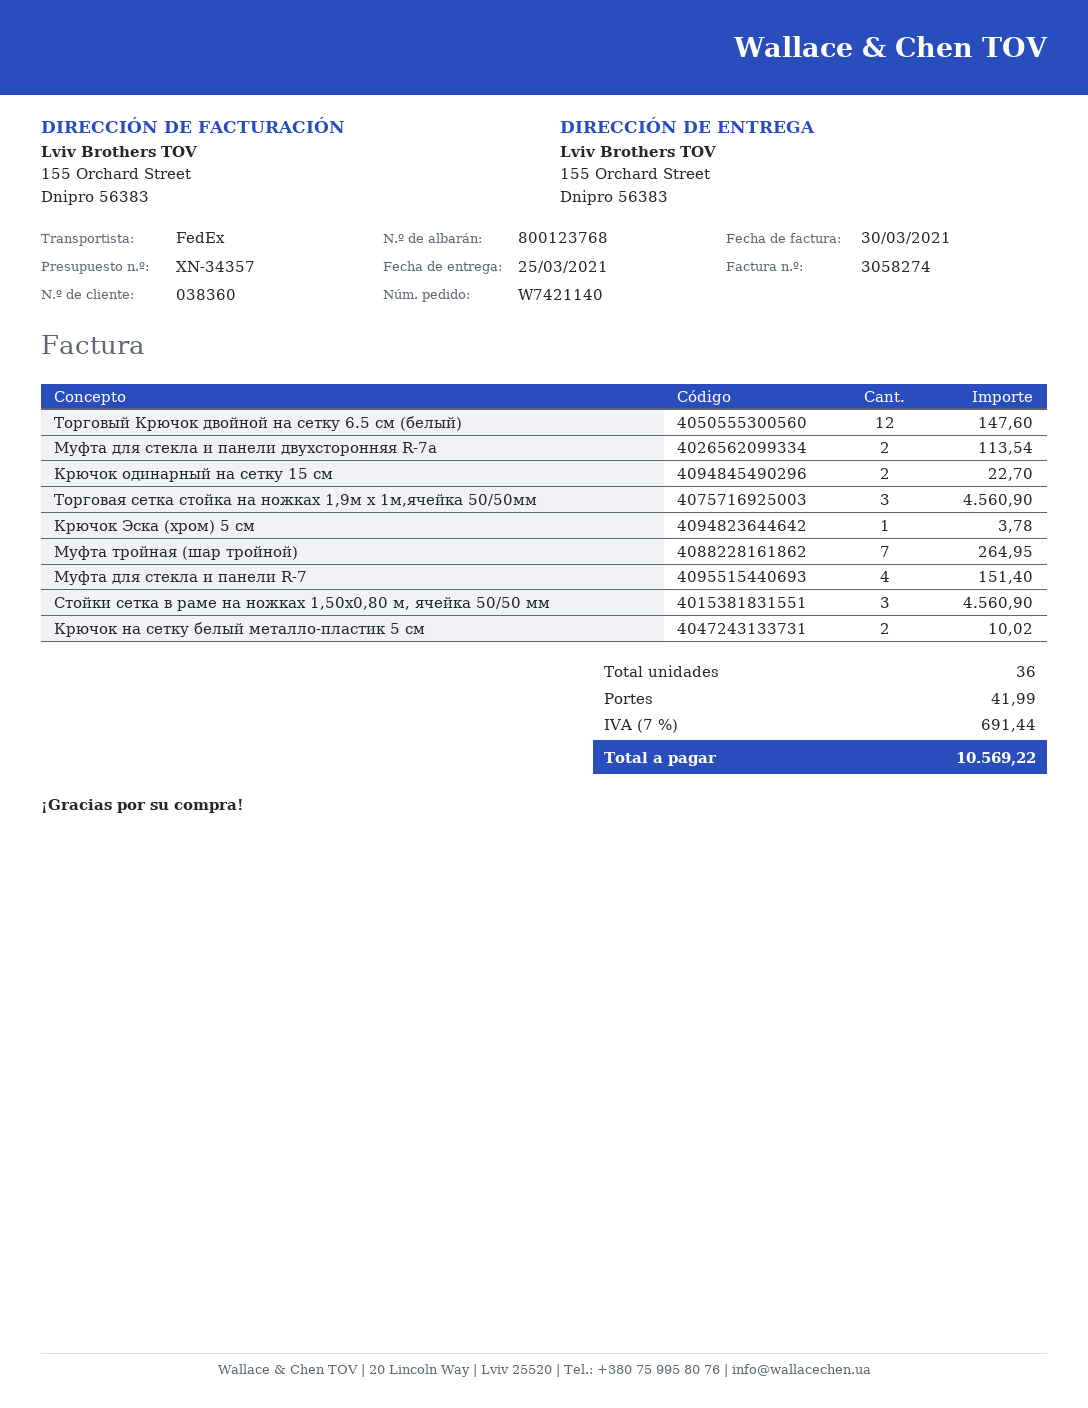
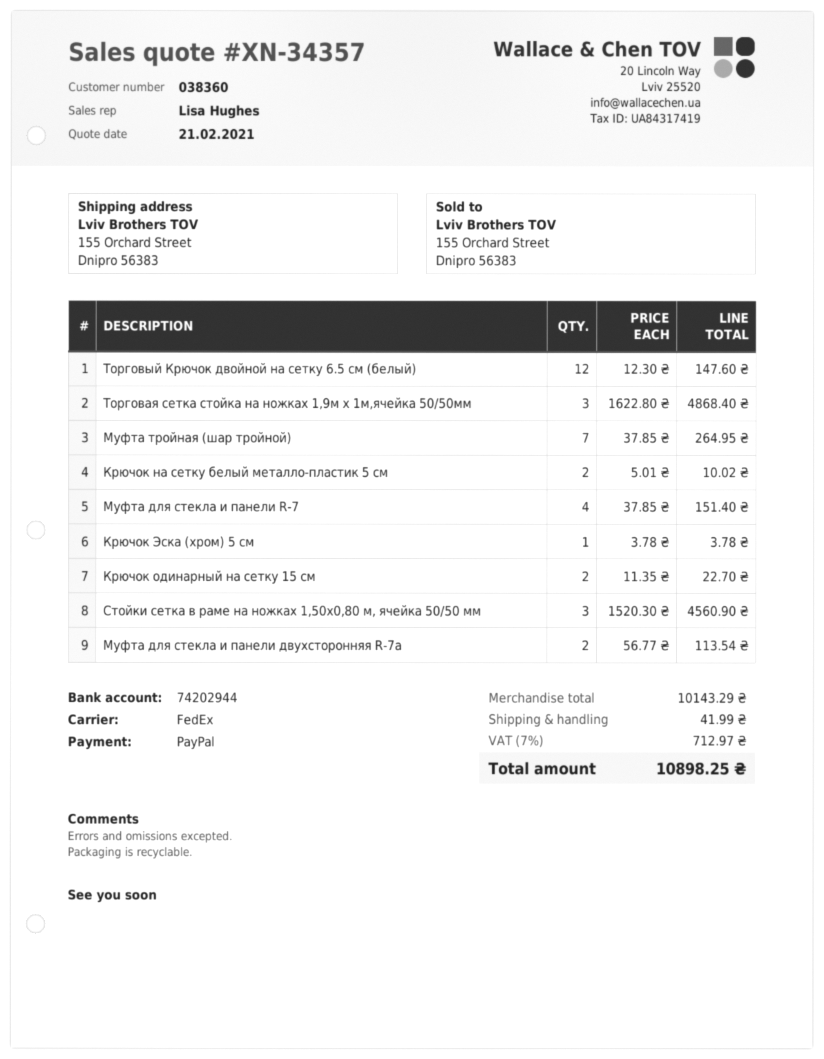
Торговая сетка стойка на ножках 1,9м х 1м,ячейка 50/50мм: 3 for 4560.90 -> 3 for 4868.40
tax: 7% = 691.44 -> 7% = 712.97
total: 10569.22 -> 10898.25

